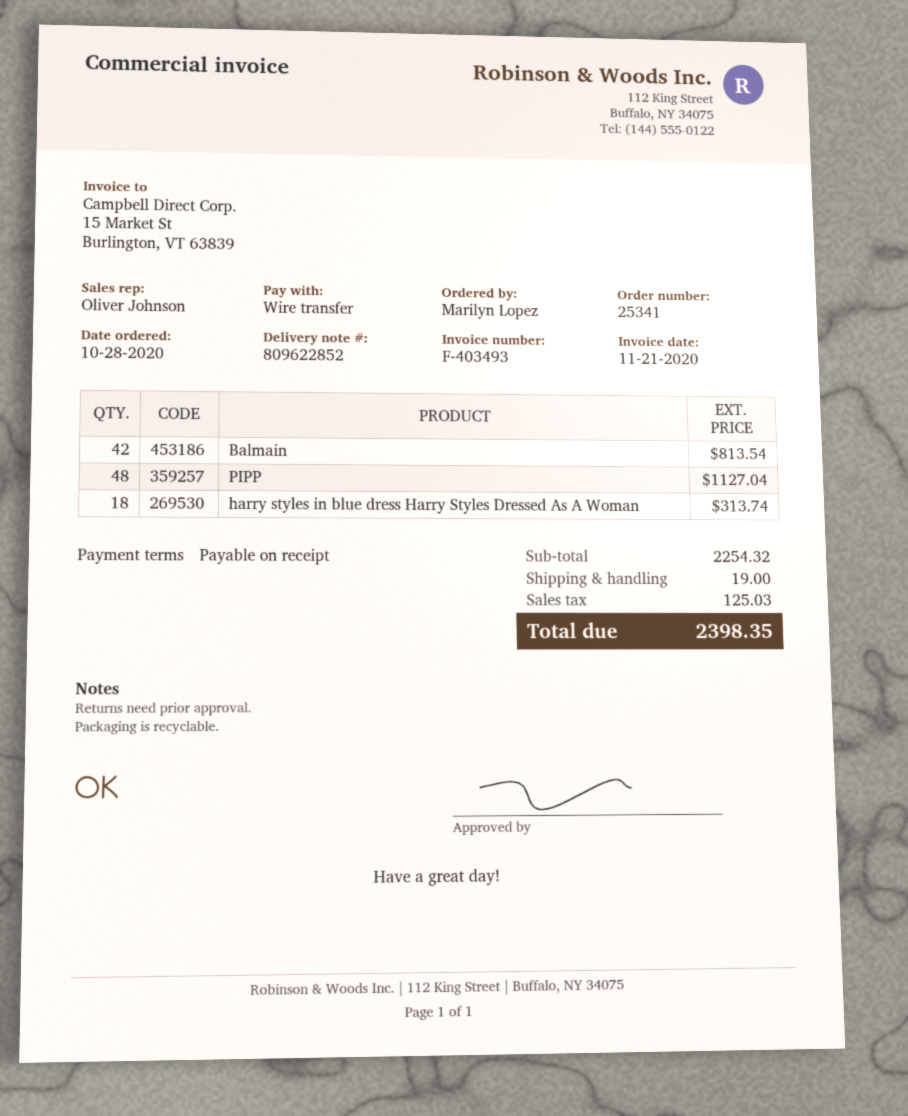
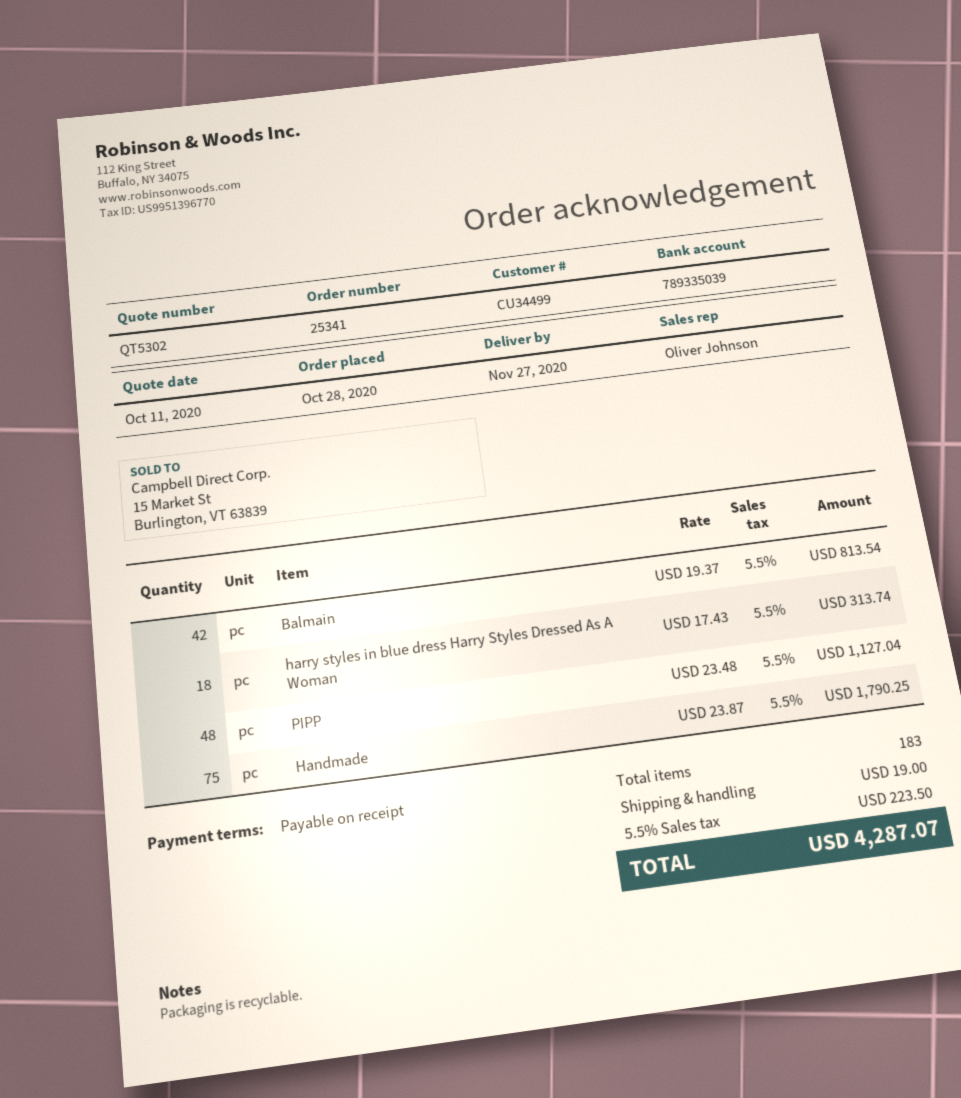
Handmade: none -> 75 for 1790.25
tax: 125.03 -> 223.50
total: 2398.35 -> 4287.07

